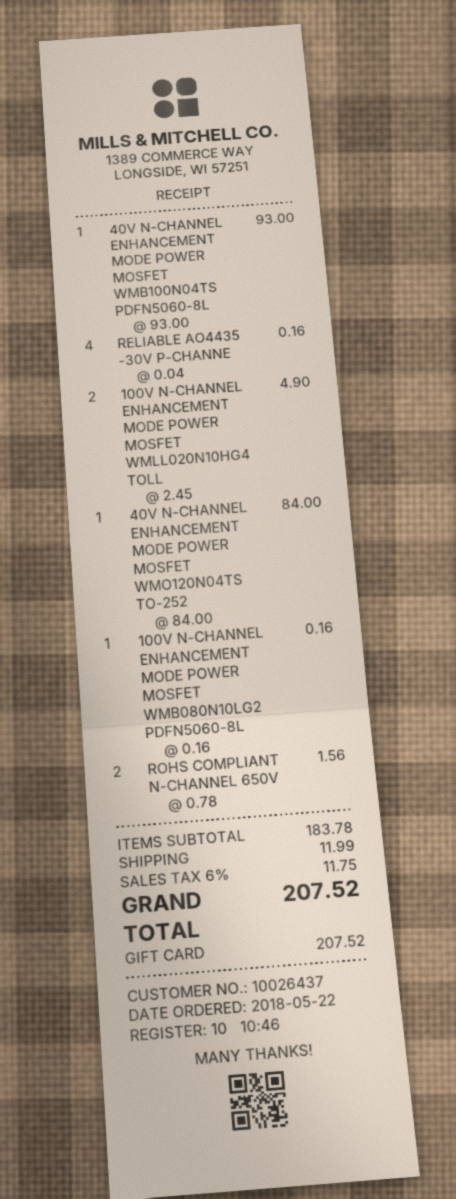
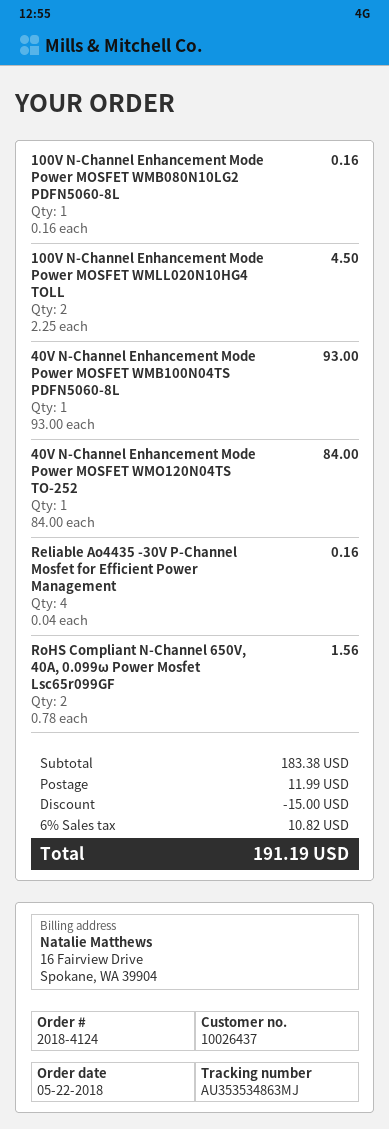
100V N-CHANNEL ENHANCEMENT MODE POWER MOSFET WMLL020N10HG4 TOLL: 2 x 2.45 = 4.90 -> 2 x 2.25 = 4.50
subtotal: 183.78 -> 183.38
discount: none -> 15.00
tax: 6% = 11.75 -> 6% = 10.82
total: 207.52 -> 191.19

